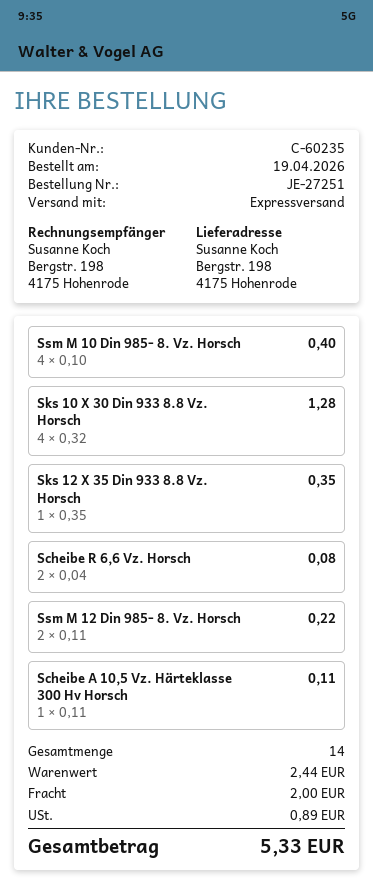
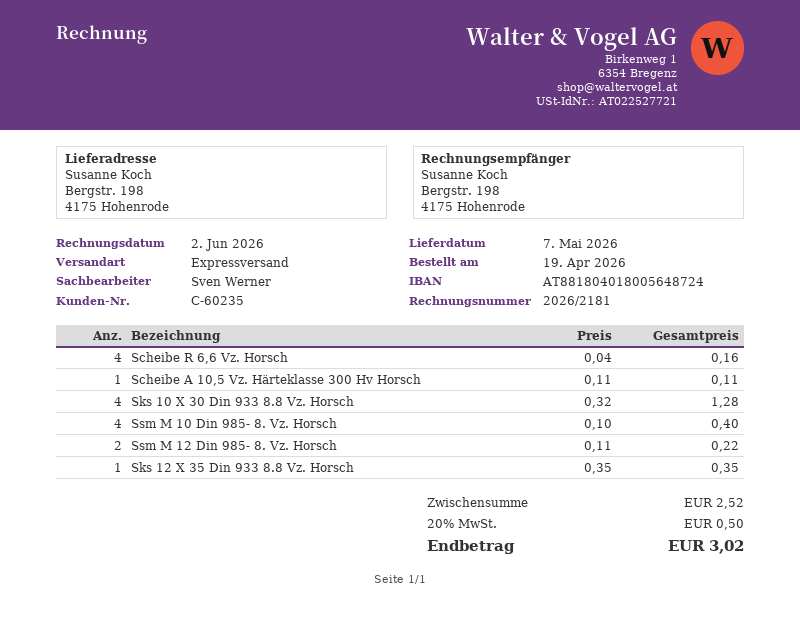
Scheibe R 6,6 Vz. Horsch: 2 x 0.04 = 0.08 -> 4 x 0.04 = 0.16
subtotal: 2.44 -> 2.52
shipping: 2.00 -> none
tax: 0.89 -> 0.50
total: 5.33 -> 3.02

